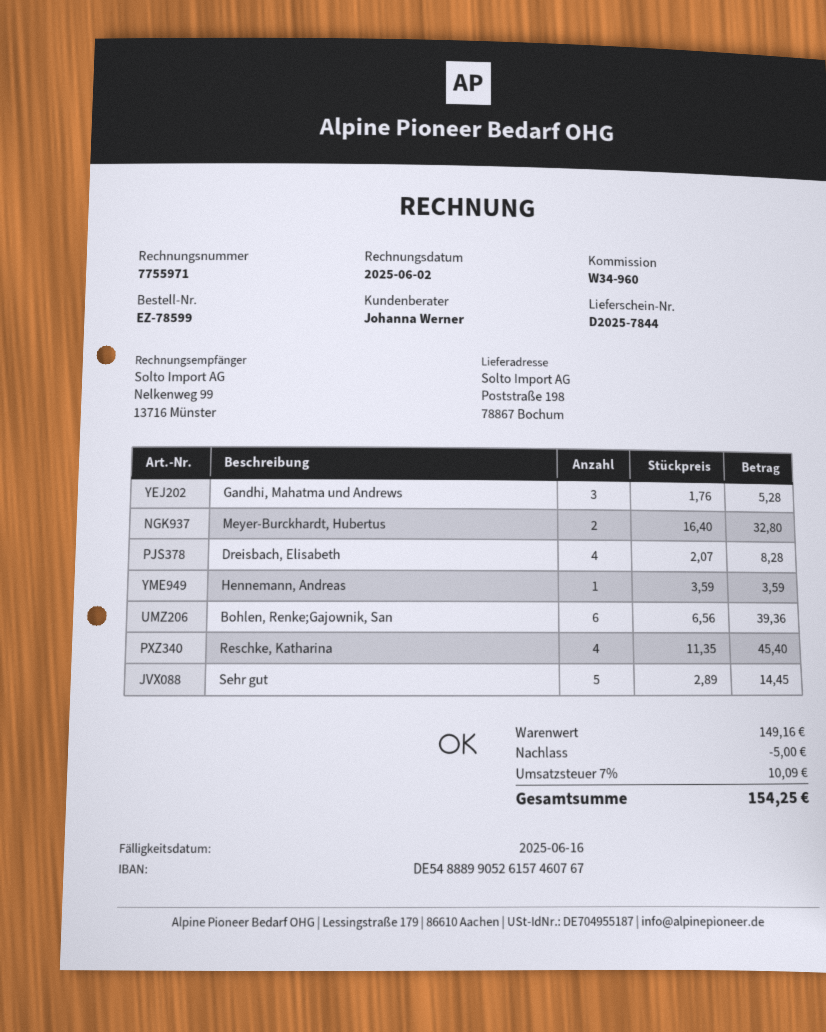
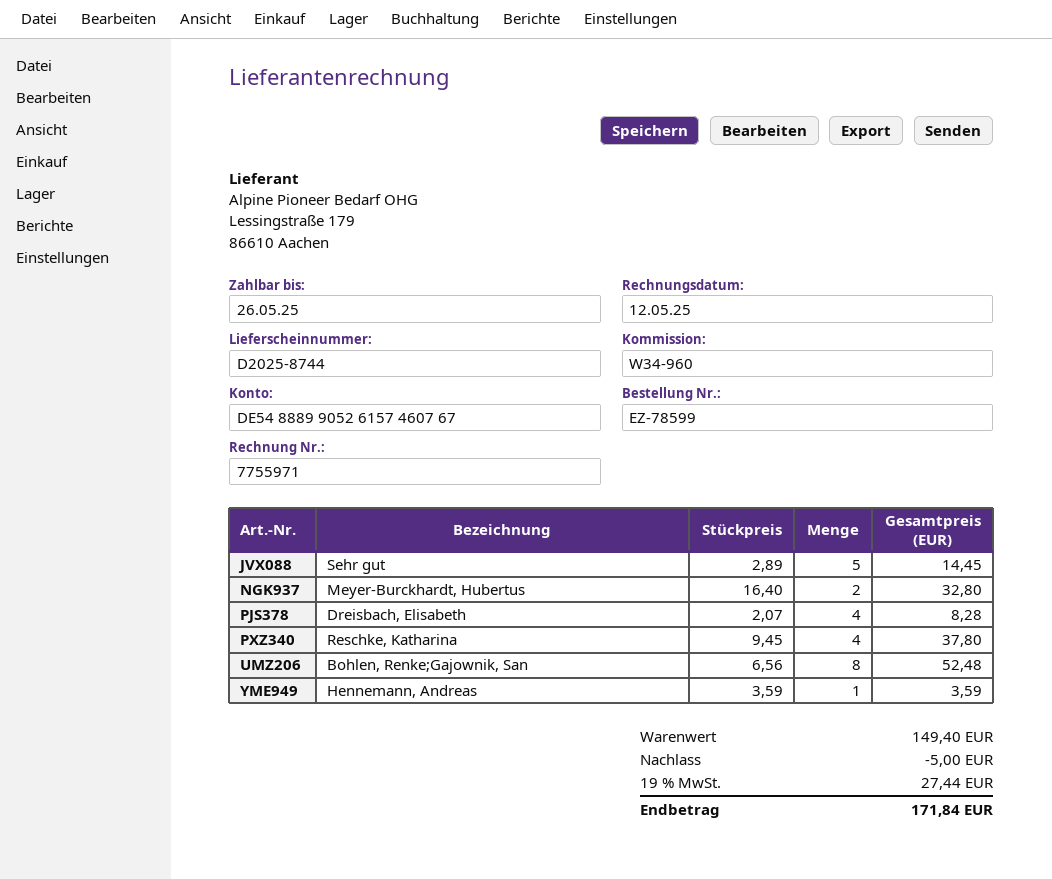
delivery note number: D2025-7844 -> D2025-8744
invoice date: 2025-06-02 -> 2025-05-12
due date: 2025-06-16 -> 2025-05-26
Gandhi, Mahatma und Andrews: 3 x 1.76 = 5.28 -> none
Bohlen, Renke;Gajownik, San: 6 x 6.56 = 39.36 -> 8 x 6.56 = 52.48
Reschke, Katharina: 4 x 11.35 = 45.40 -> 4 x 9.45 = 37.80
subtotal: 149.16 -> 149.40
tax: 7% = 10.09 -> 19% = 27.44
total: 154.25 -> 171.84

